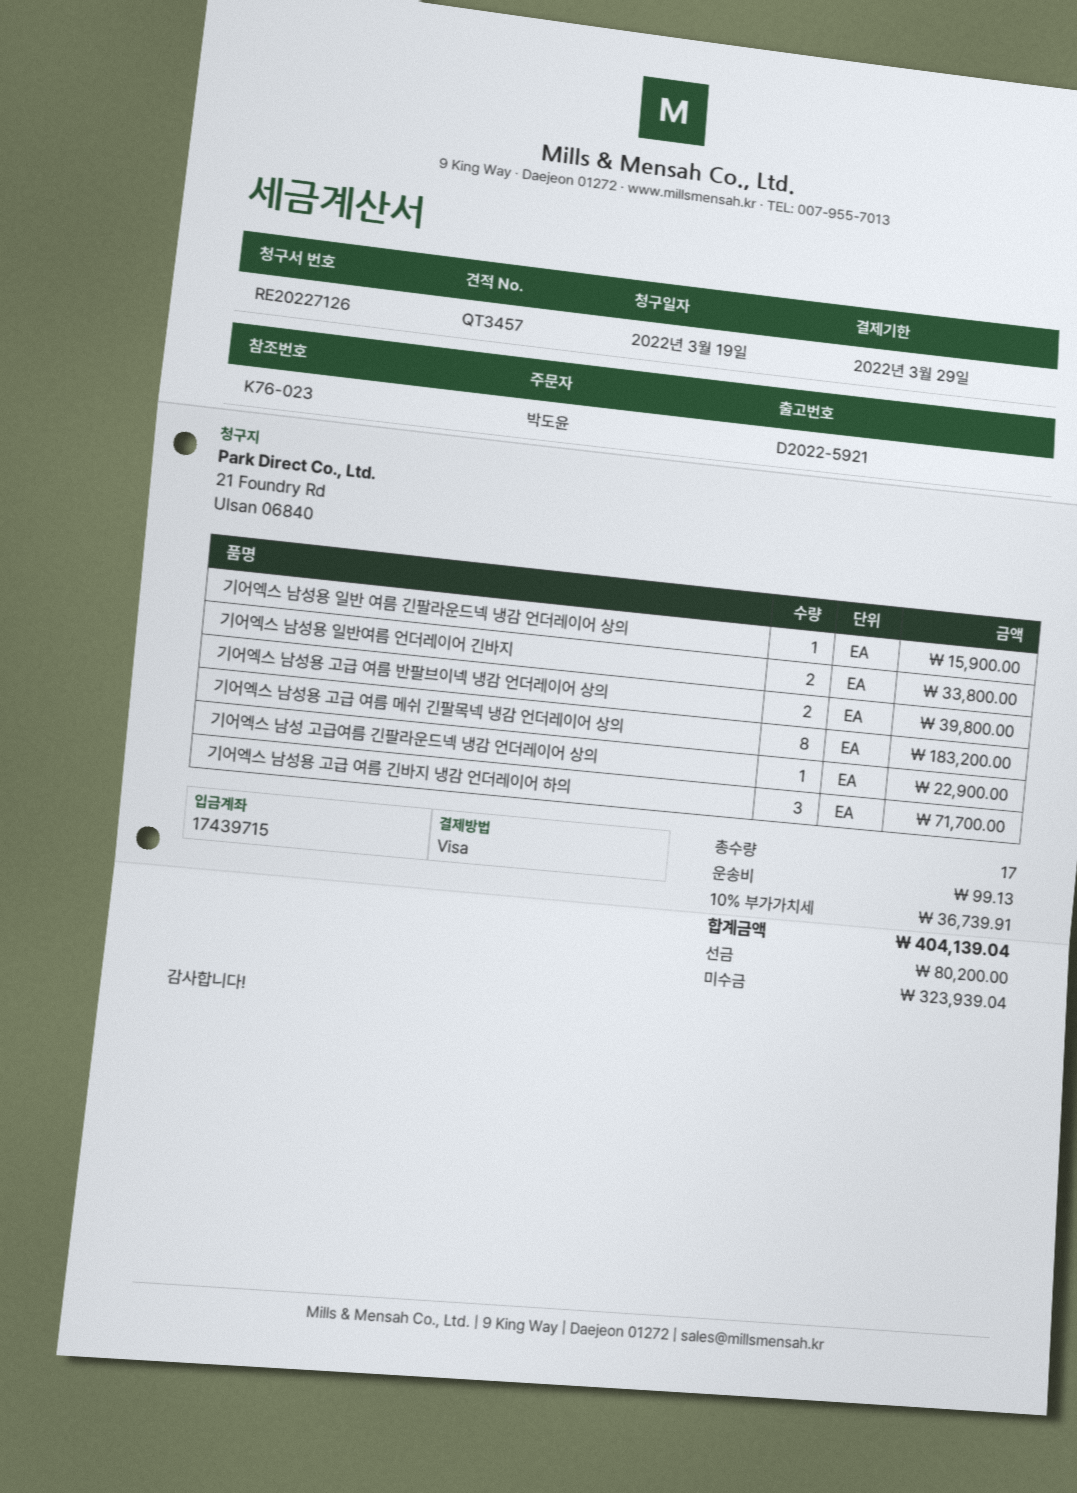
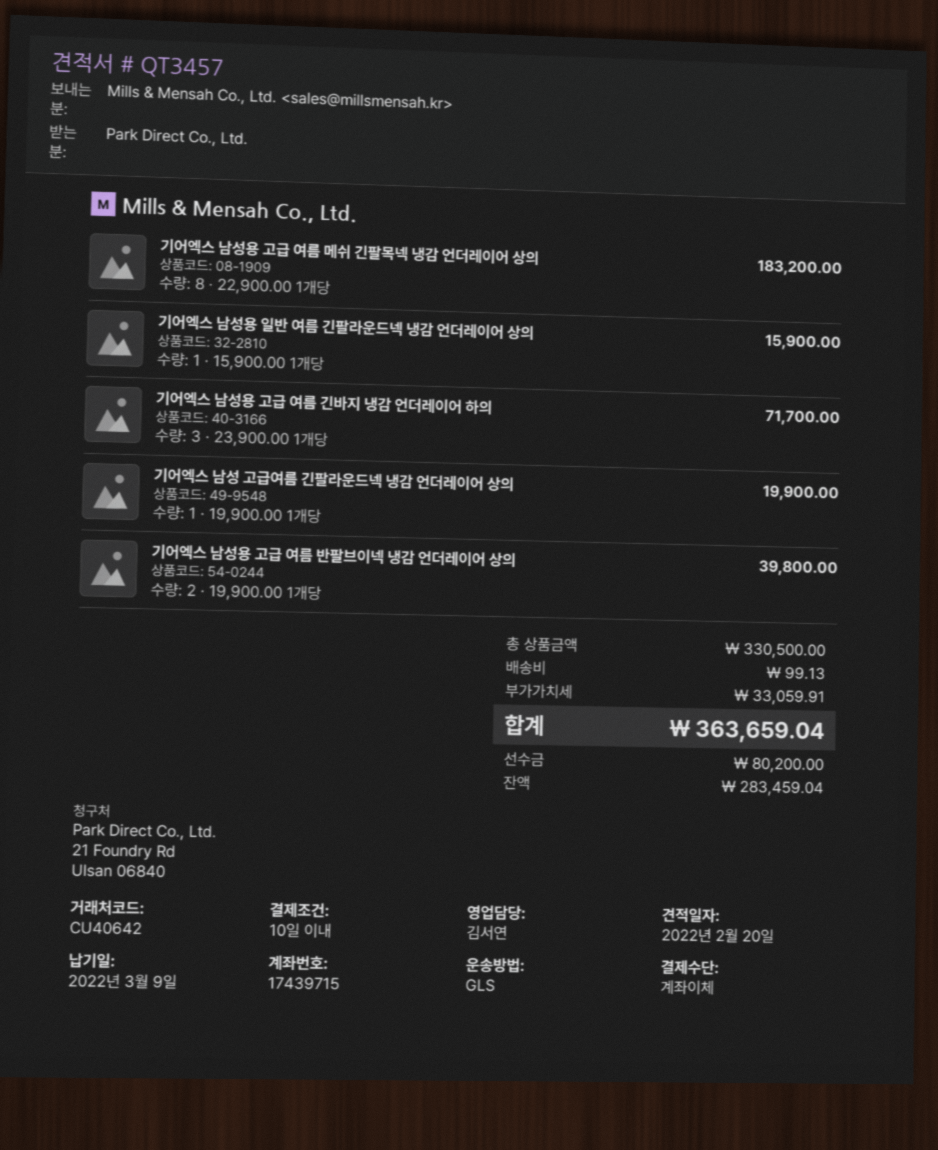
payment method: Visa -> bank transfer
기어엑스 남성용 일반여름 언더레이어 긴바지: 2 for 33800.00 -> none
기어엑스 남성 고급여름 긴팔라운드넥 냉감 언더레이어 상의: 1 for 22900.00 -> 1 for 19900.00
tax: 36739.91 -> 33059.91
total: 404139.04 -> 363659.04
balance: 323939.04 -> 283459.04

